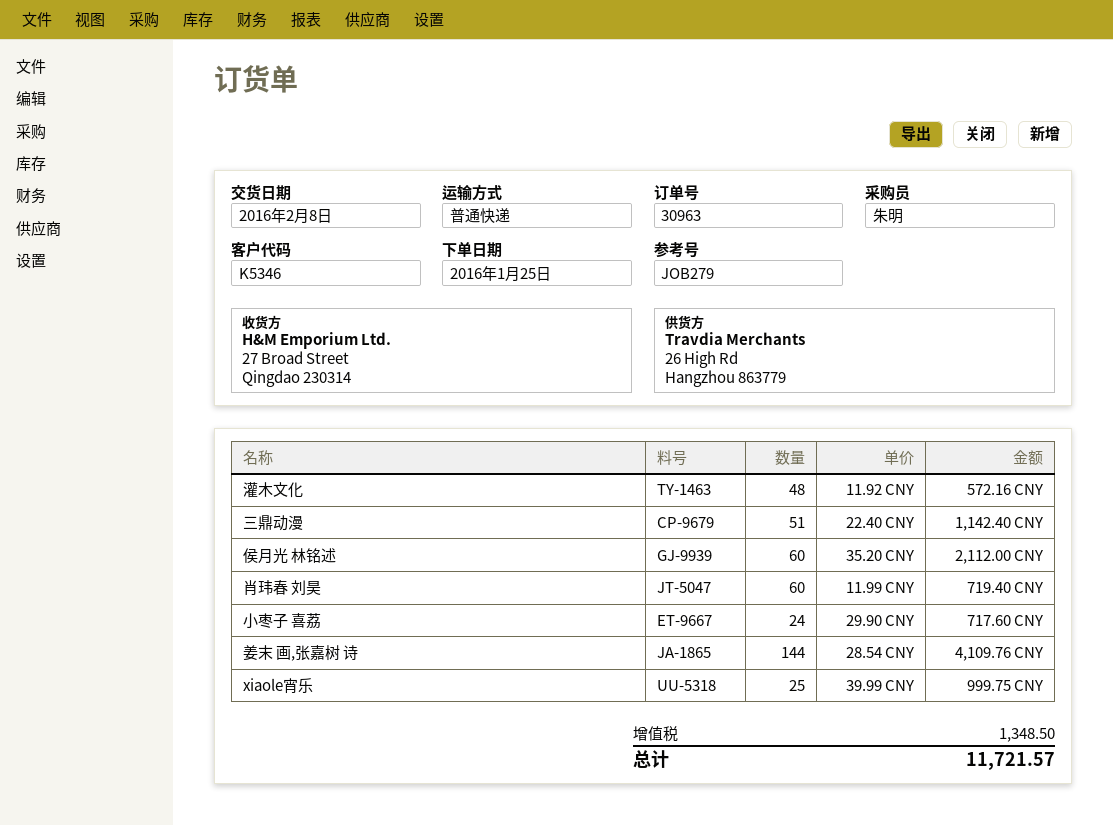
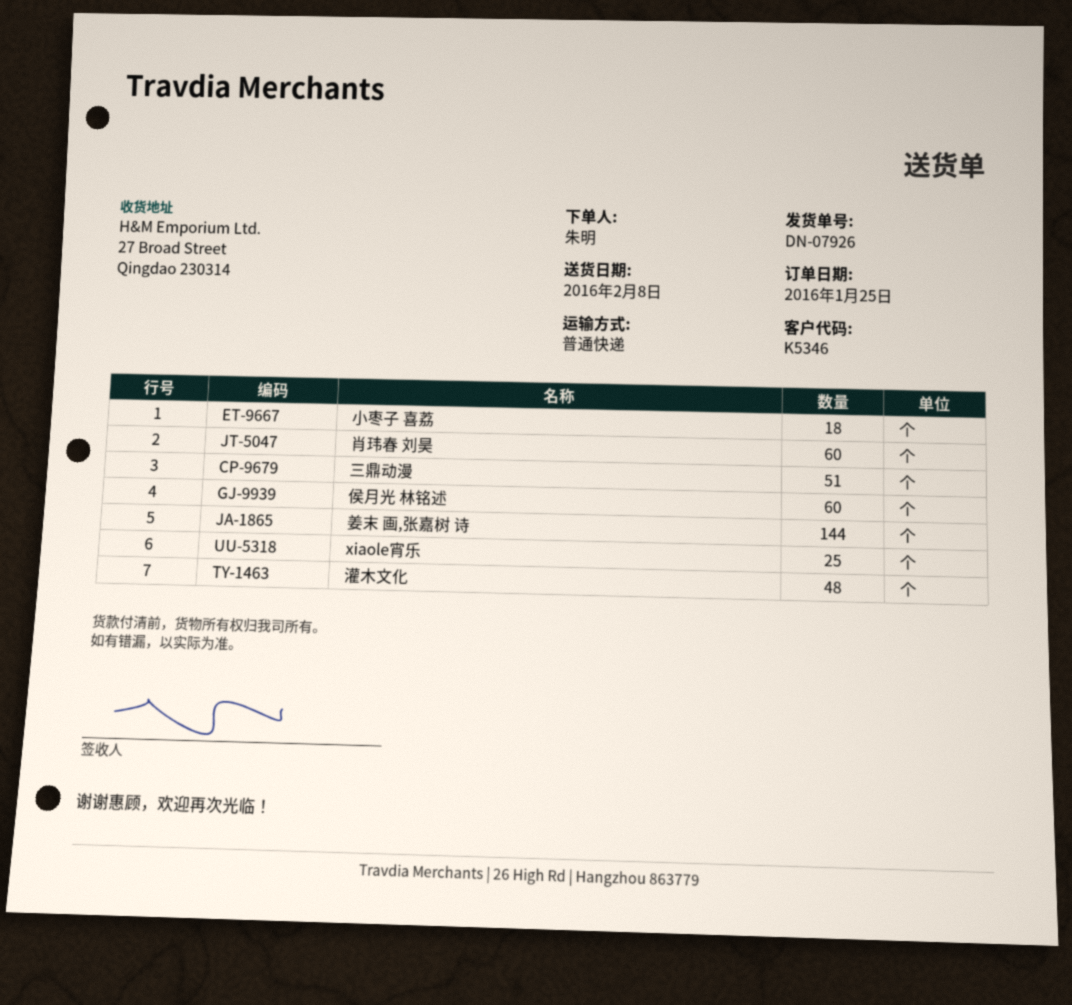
小枣子 喜荔: 24 -> 18

